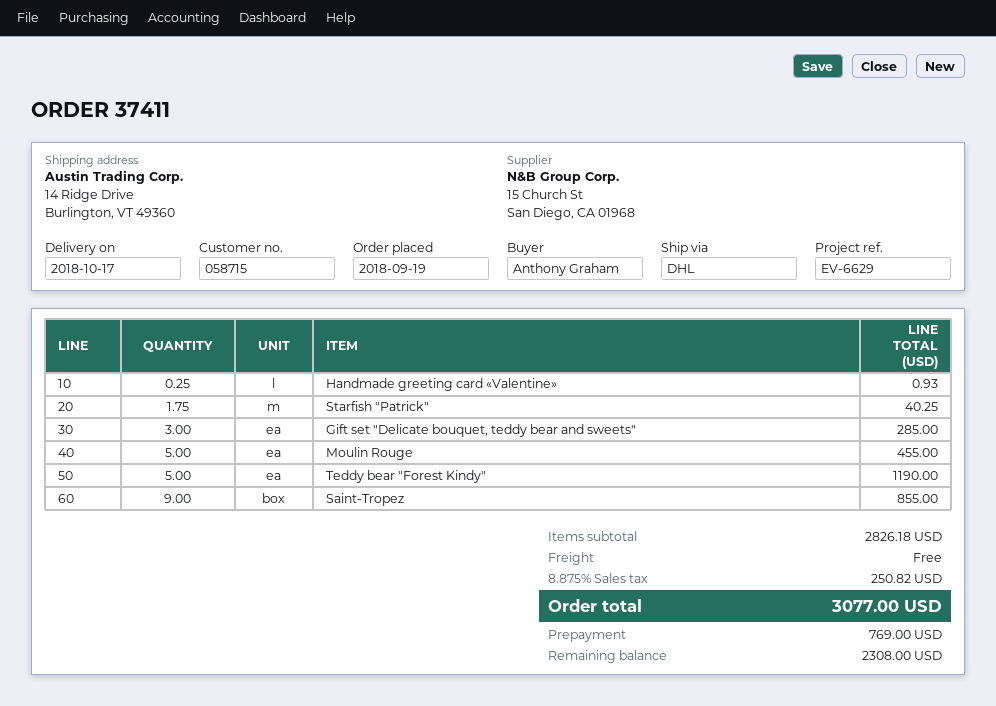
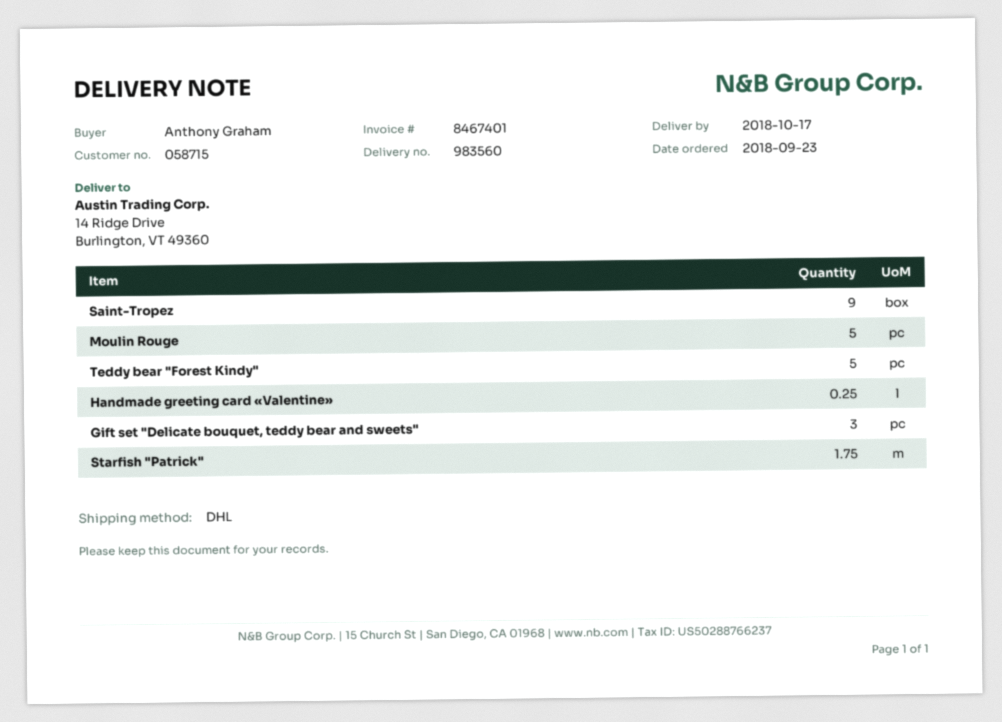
order date: 2018-09-19 -> 2018-09-23

